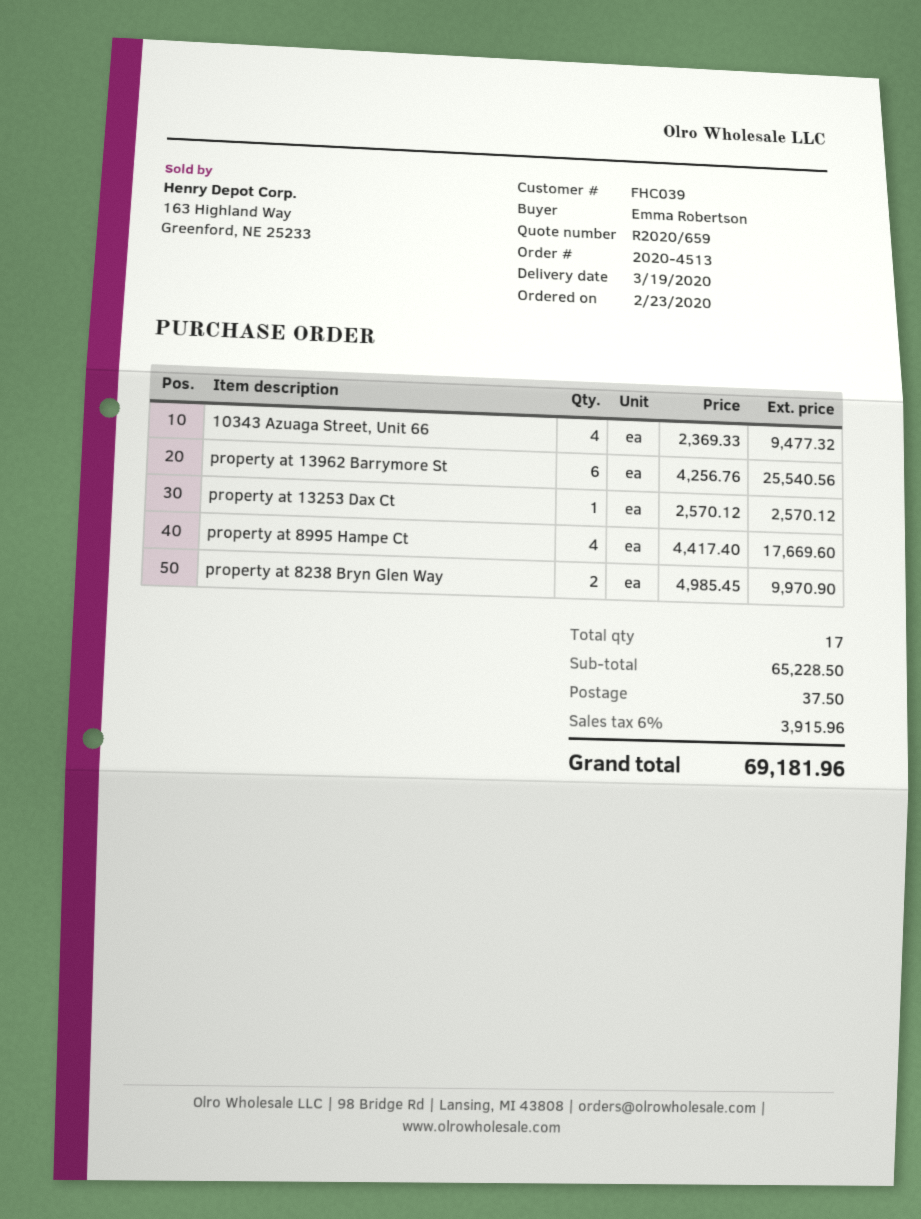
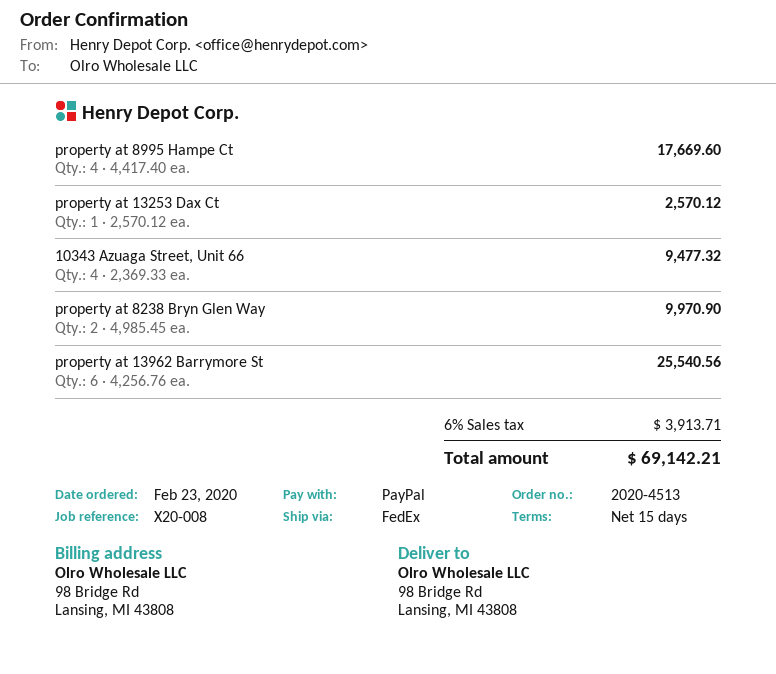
shipping: 37.50 -> none
tax: 6% = 3915.96 -> 6% = 3913.71
total: 69181.96 -> 69142.21

